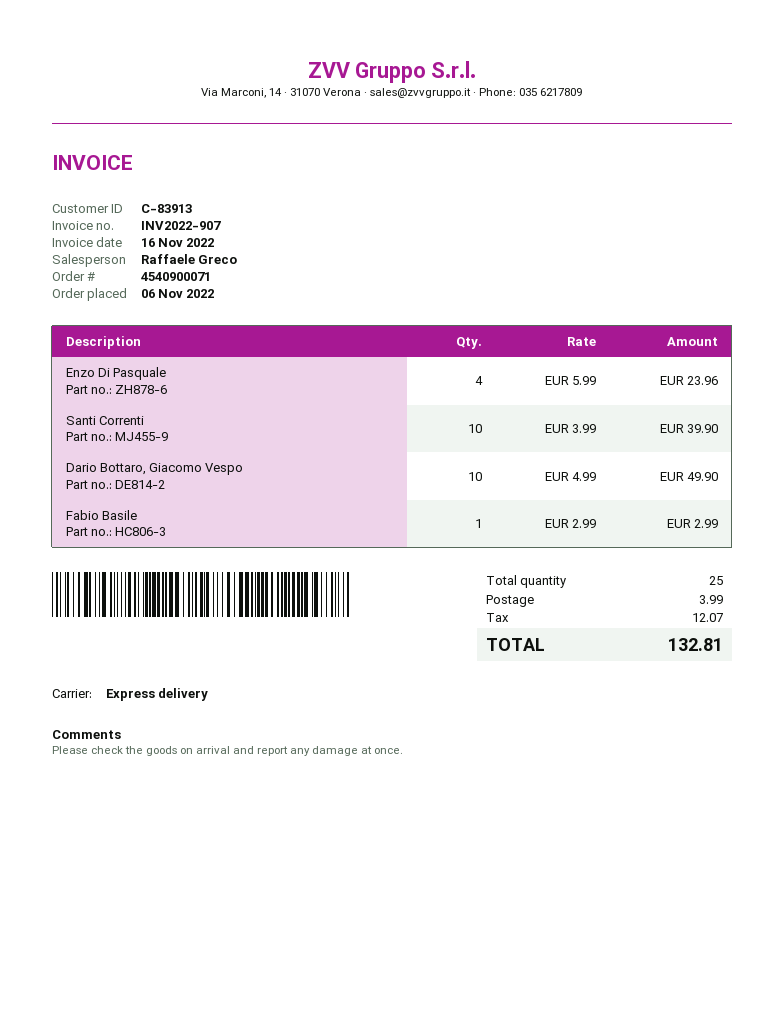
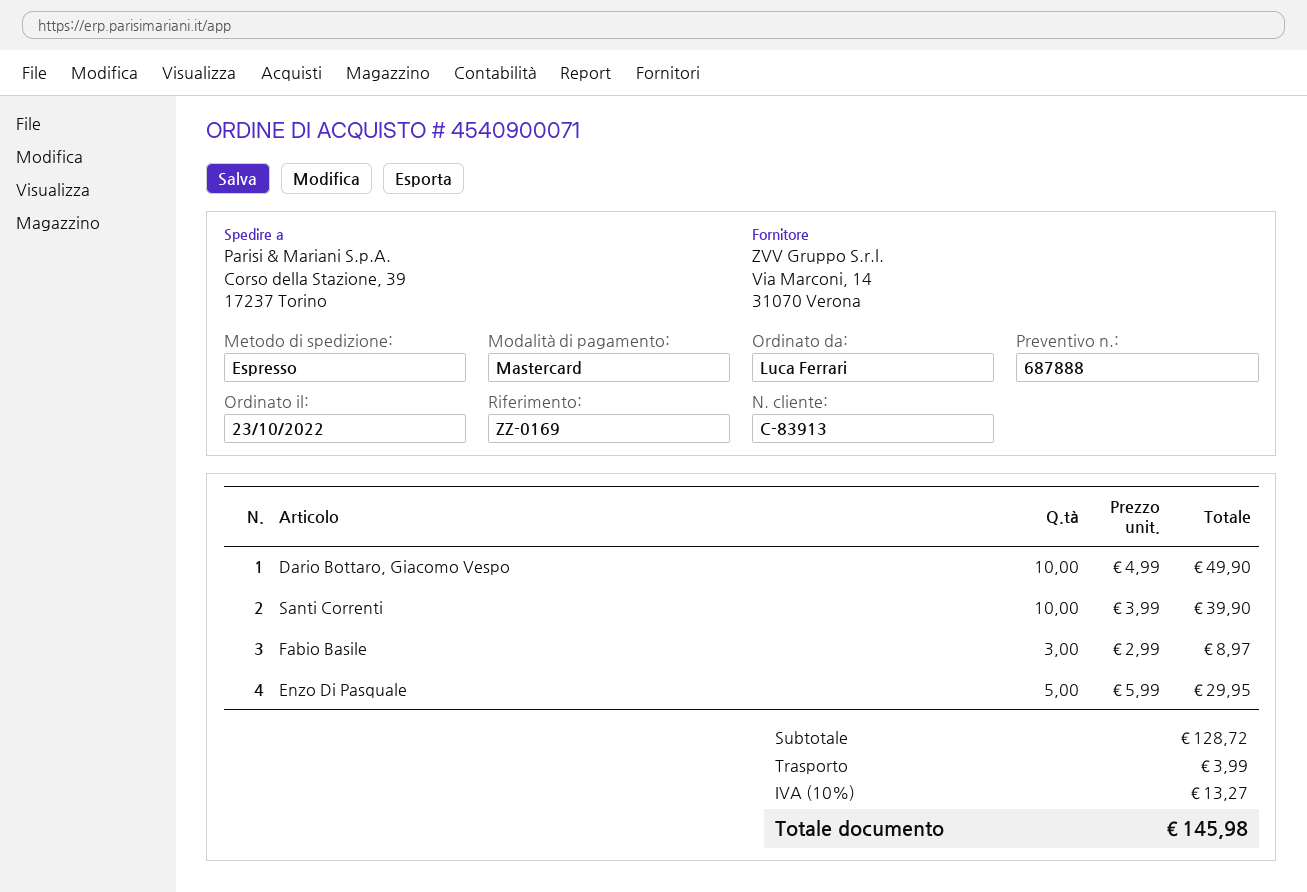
order date: 2022-11-06 -> 2022-10-23
Enzo Di Pasquale: 4 x 5.99 = 23.96 -> 5 x 5.99 = 29.95
Fabio Basile: 1 x 2.99 = 2.99 -> 3 x 2.99 = 8.97
tax: 12.07 -> 13.27
total: 132.81 -> 145.98

